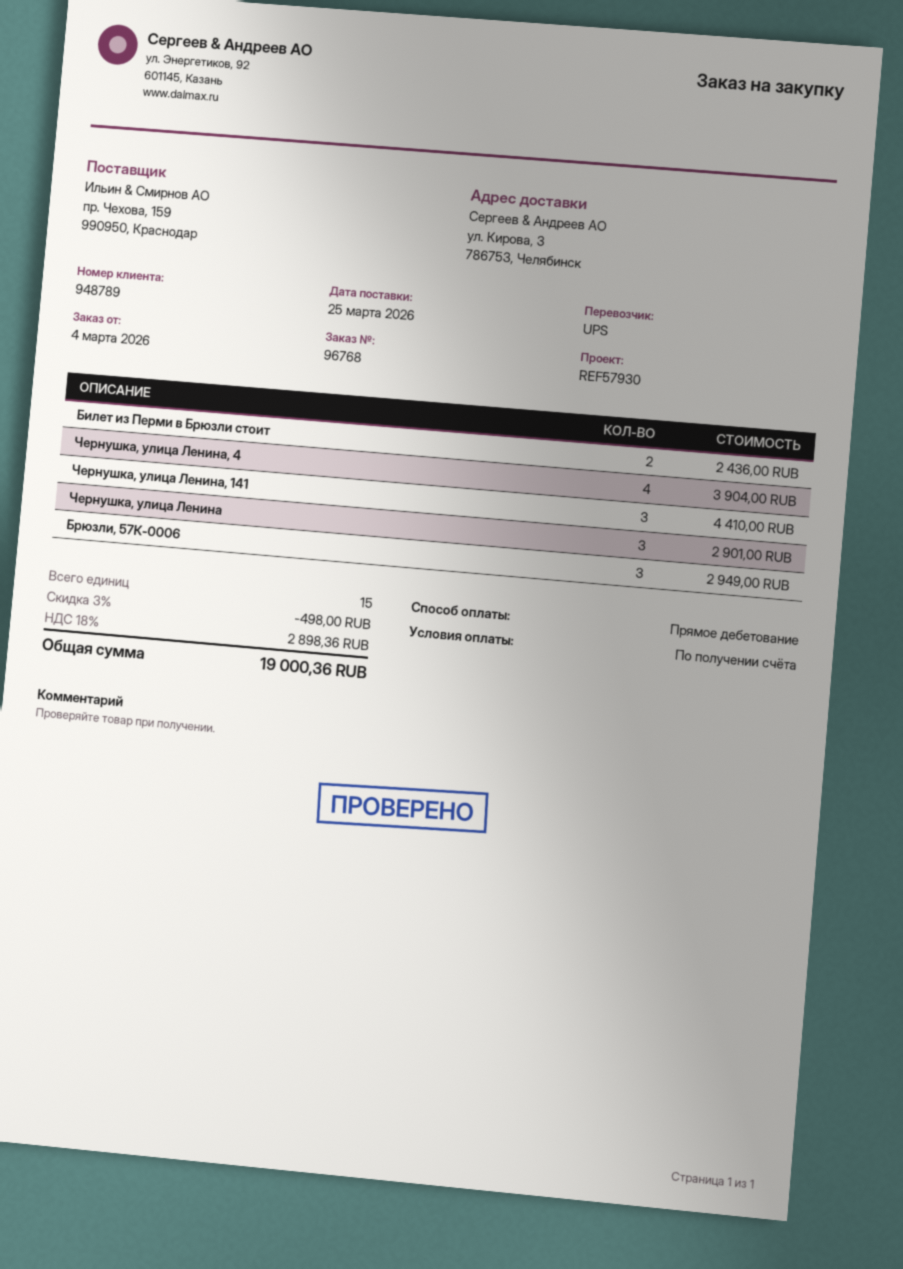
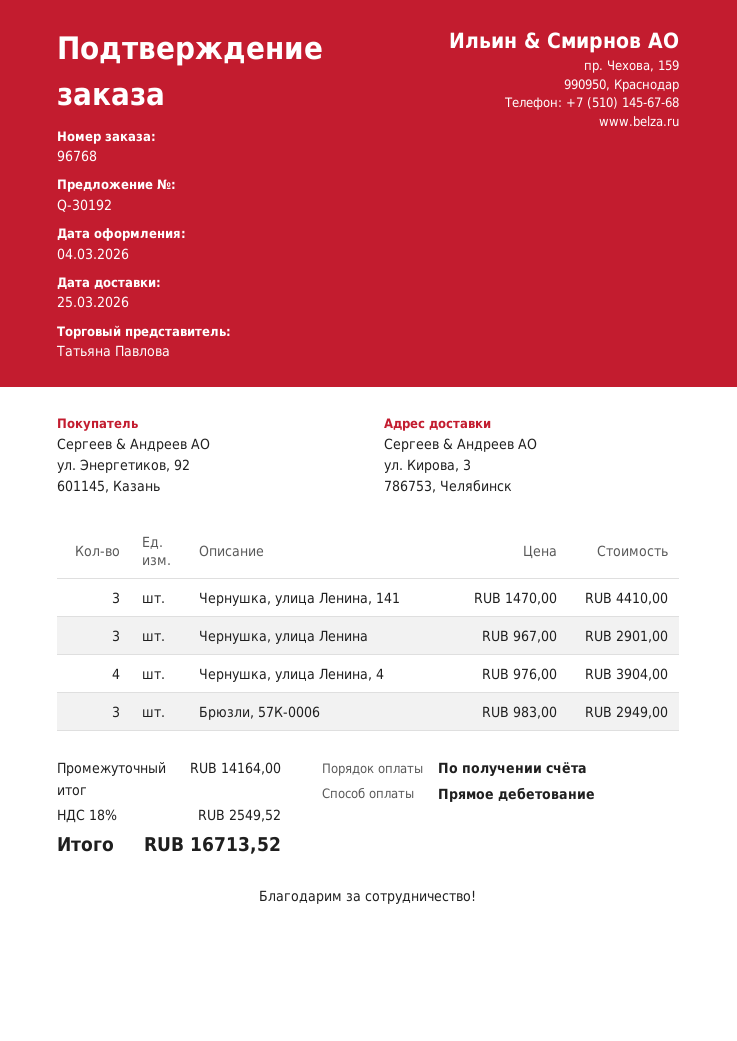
Билет из Перми в Брюзли стоит: 2 for 2436.00 -> none
discount: 3% = 498.00 -> none
tax: 18% = 2898.36 -> 18% = 2549.52
total: 19000.36 -> 16713.52

